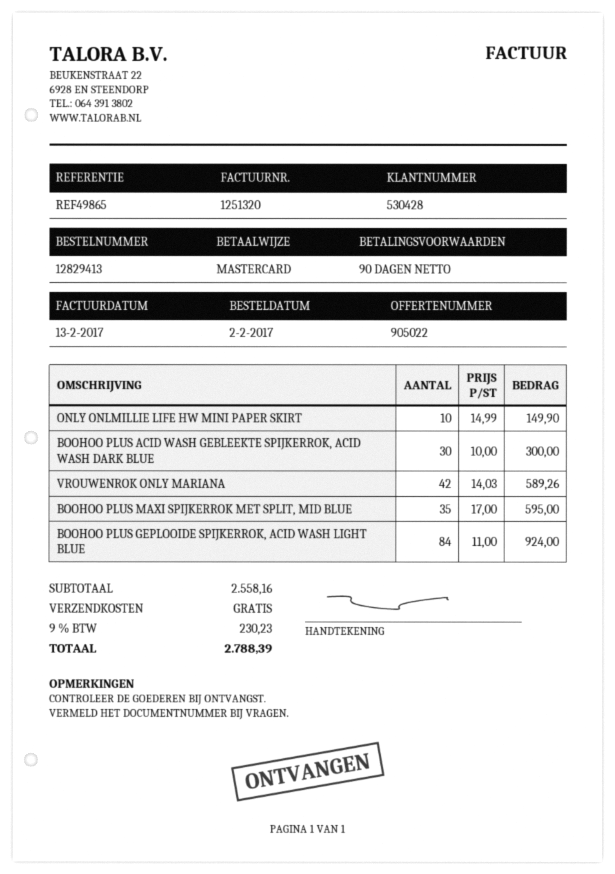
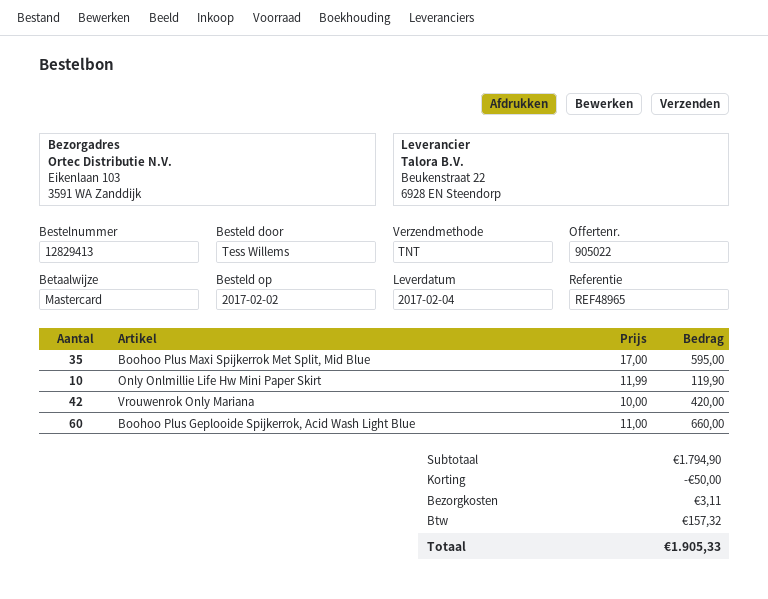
reference: REF49865 -> REF48965
ONLY ONLMILLIE LIFE HW MINI PAPER SKIRT: 10 x 14.99 = 149.90 -> 10 x 11.99 = 119.90
BOOHOO PLUS ACID WASH GEBLEEKTE SPIJKERROK, ACID WASH DARK BLUE: 30 x 10.00 = 300.00 -> none
VROUWENROK ONLY MARIANA: 42 x 14.03 = 589.26 -> 42 x 10.00 = 420.00
BOOHOO PLUS GEPLOOIDE SPIJKERROK, ACID WASH LIGHT BLUE: 84 x 11.00 = 924.00 -> 60 x 11.00 = 660.00
subtotal: 2558.16 -> 1794.90
discount: none -> 50.00
shipping: 0.00 -> 3.11
tax: 230.23 -> 157.32
total: 2788.39 -> 1905.33

